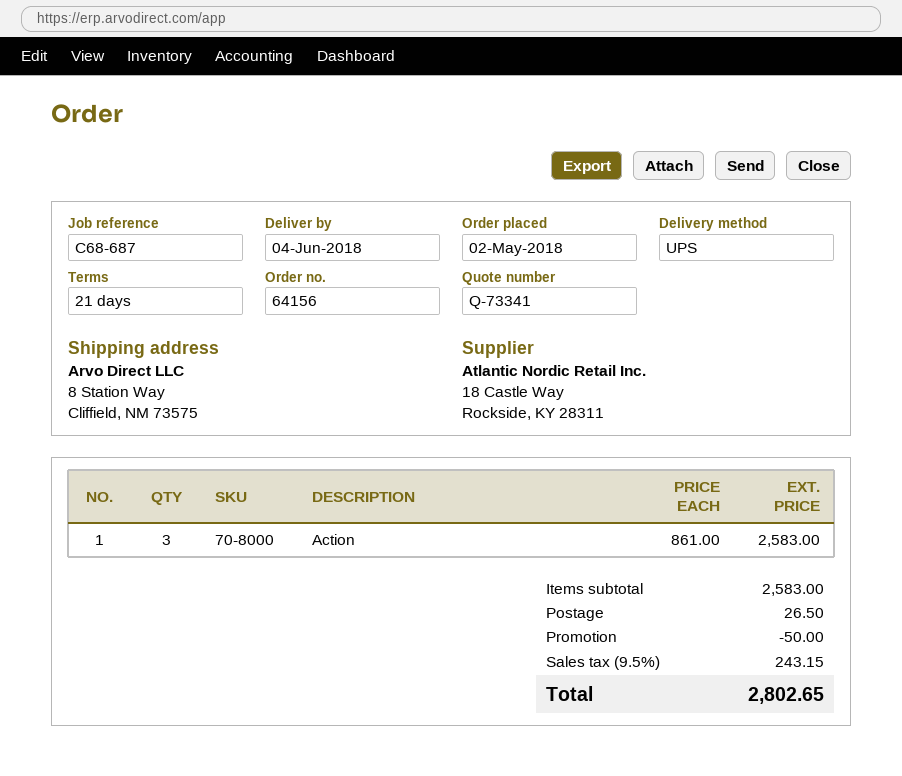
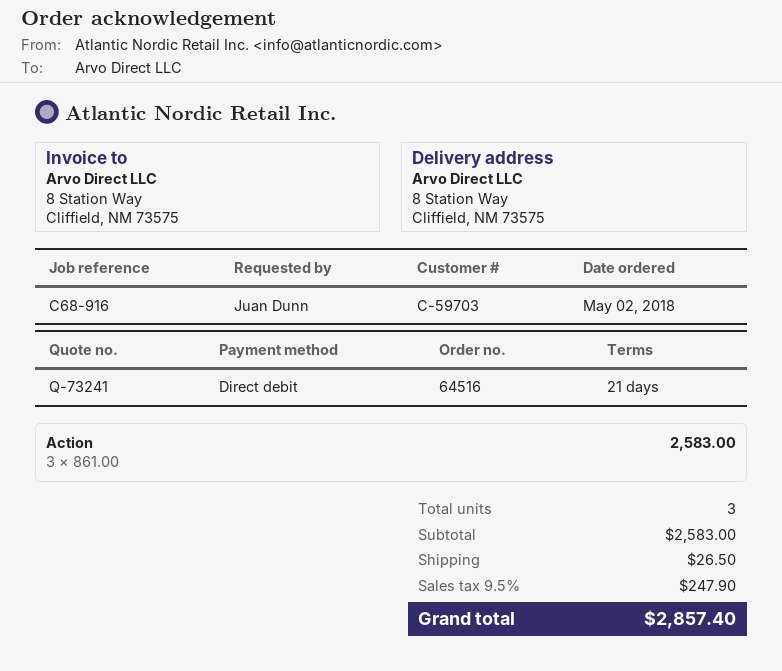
quote number: Q-73341 -> Q-73241
order number: 64156 -> 64516
reference: C68-687 -> C68-916
discount: 50.00 -> none
tax: 9.5% = 243.15 -> 9.5% = 247.90
total: 2802.65 -> 2857.40

